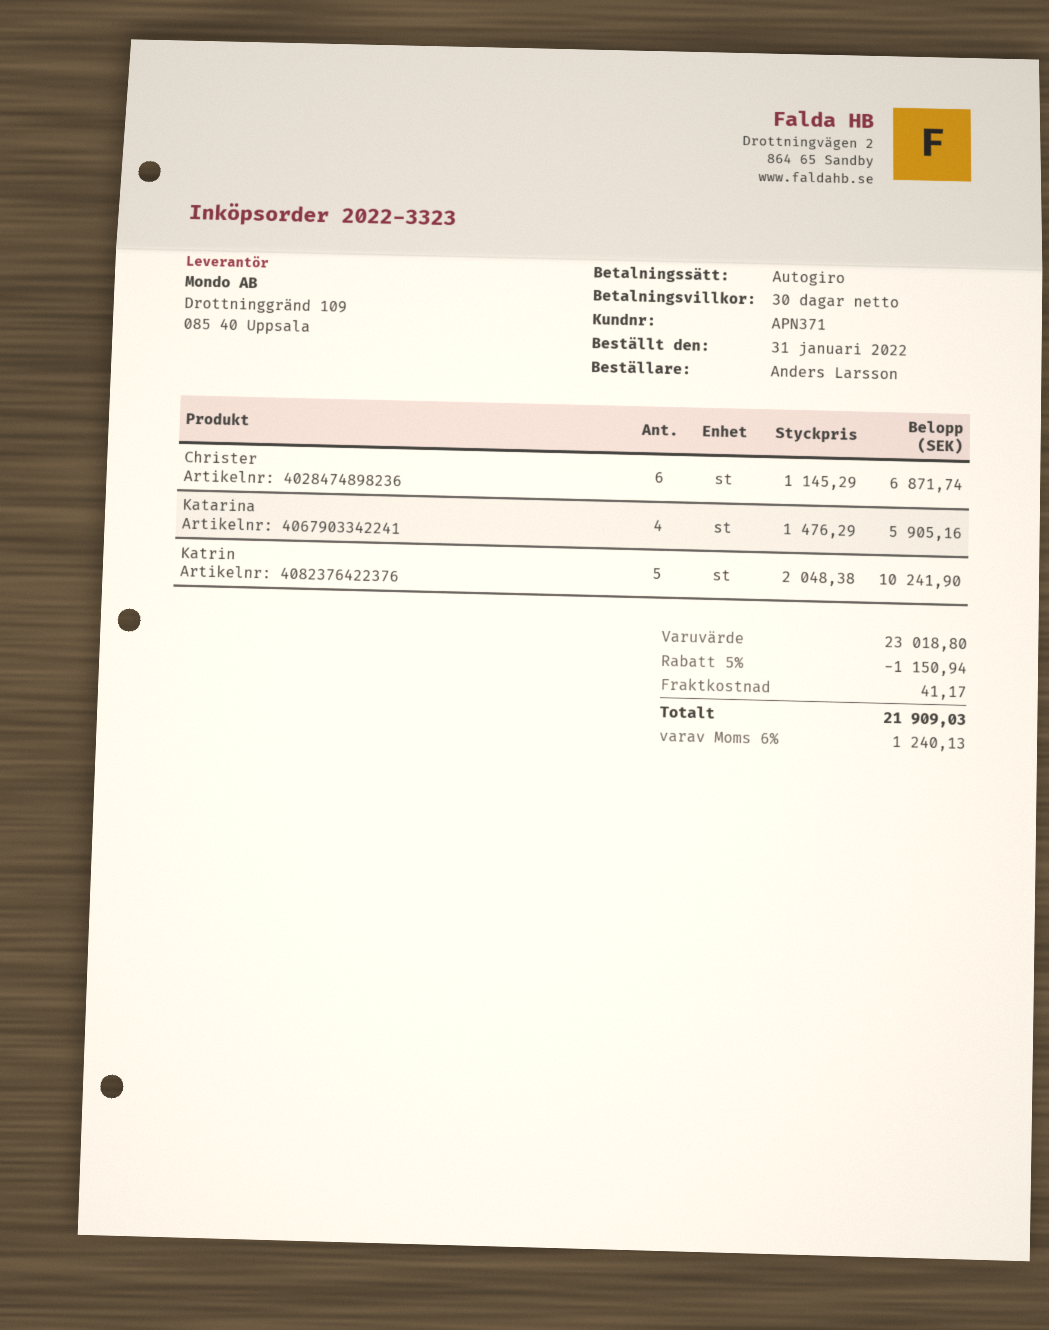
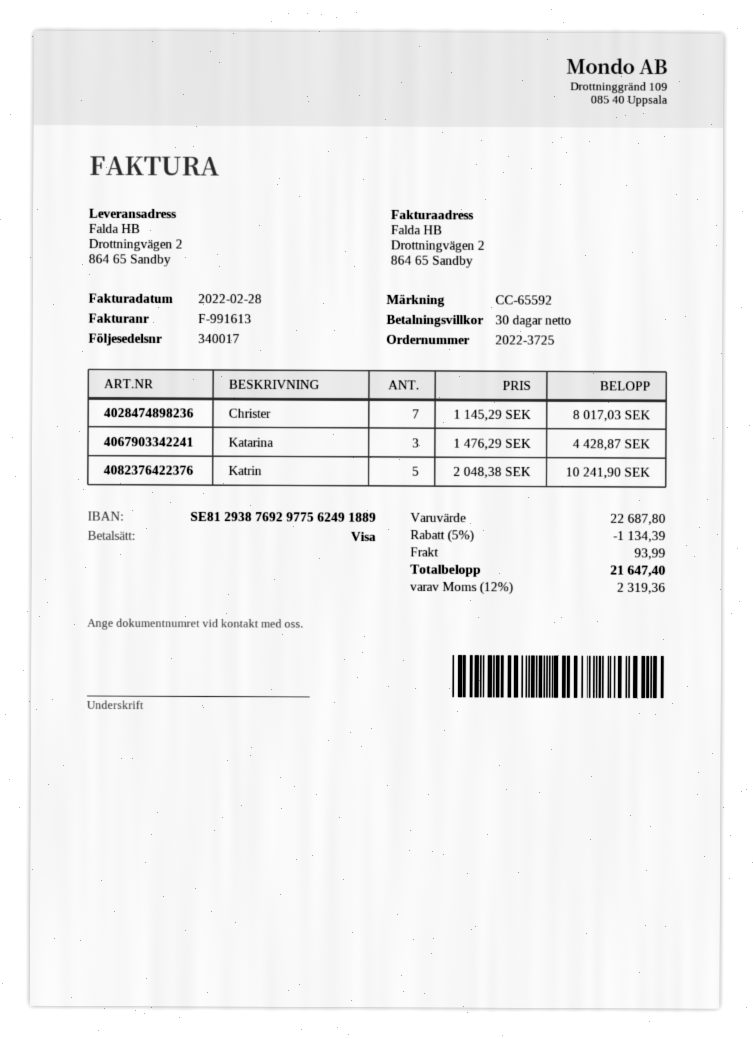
order number: 2022-3323 -> 2022-3725
payment method: direct debit -> Visa
Christer: 6 x 1145.29 = 6871.74 -> 7 x 1145.29 = 8017.03
Katarina: 4 x 1476.29 = 5905.16 -> 3 x 1476.29 = 4428.87
subtotal: 23018.80 -> 22687.80
discount: 5% = 1150.94 -> 5% = 1134.39
shipping: 41.17 -> 93.99
tax: 6% = 1240.13 -> 12% = 2319.36
total: 21909.03 -> 21647.40

